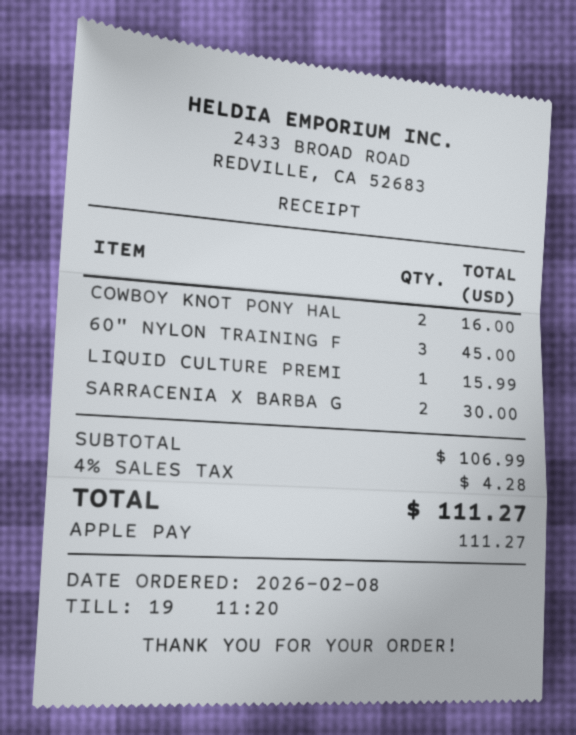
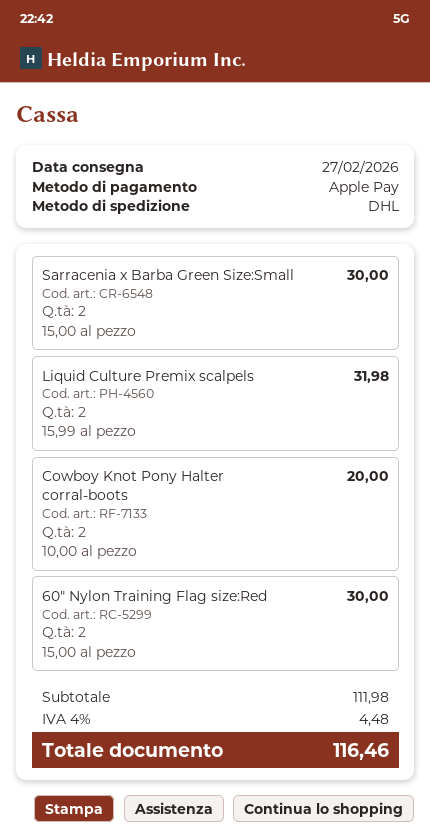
COWBOY KNOT PONY HAL: 2 for 16.00 -> 2 for 20.00
60" NYLON TRAINING F: 3 for 45.00 -> 2 for 30.00
LIQUID CULTURE PREMI: 1 for 15.99 -> 2 for 31.98
subtotal: 106.99 -> 111.98
tax: 4% = 4.28 -> 4% = 4.48
total: 111.27 -> 116.46

